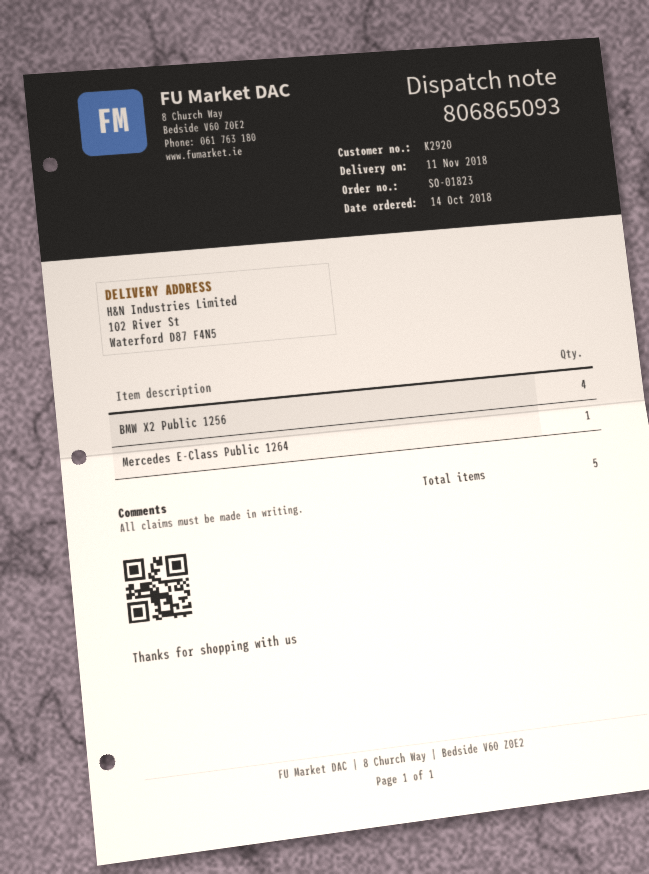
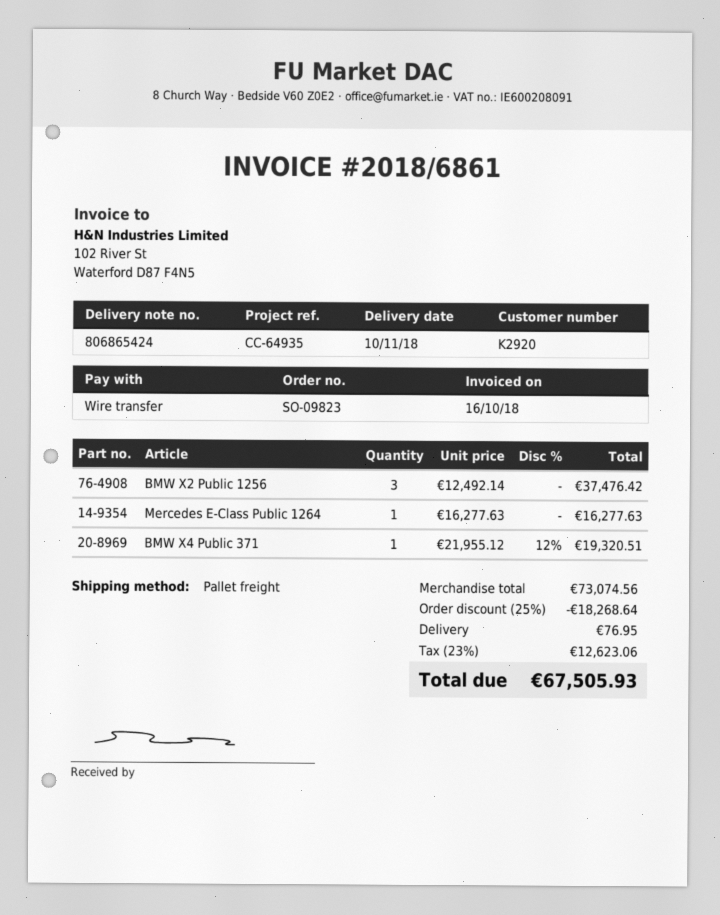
order number: SO-01823 -> SO-09823
delivery note number: 806865093 -> 806865424
delivery date: 2018-11-11 -> 2018-11-10
BMW X2 Public 1256: 4 -> 3
BMW X4 Public 371: none -> 1

